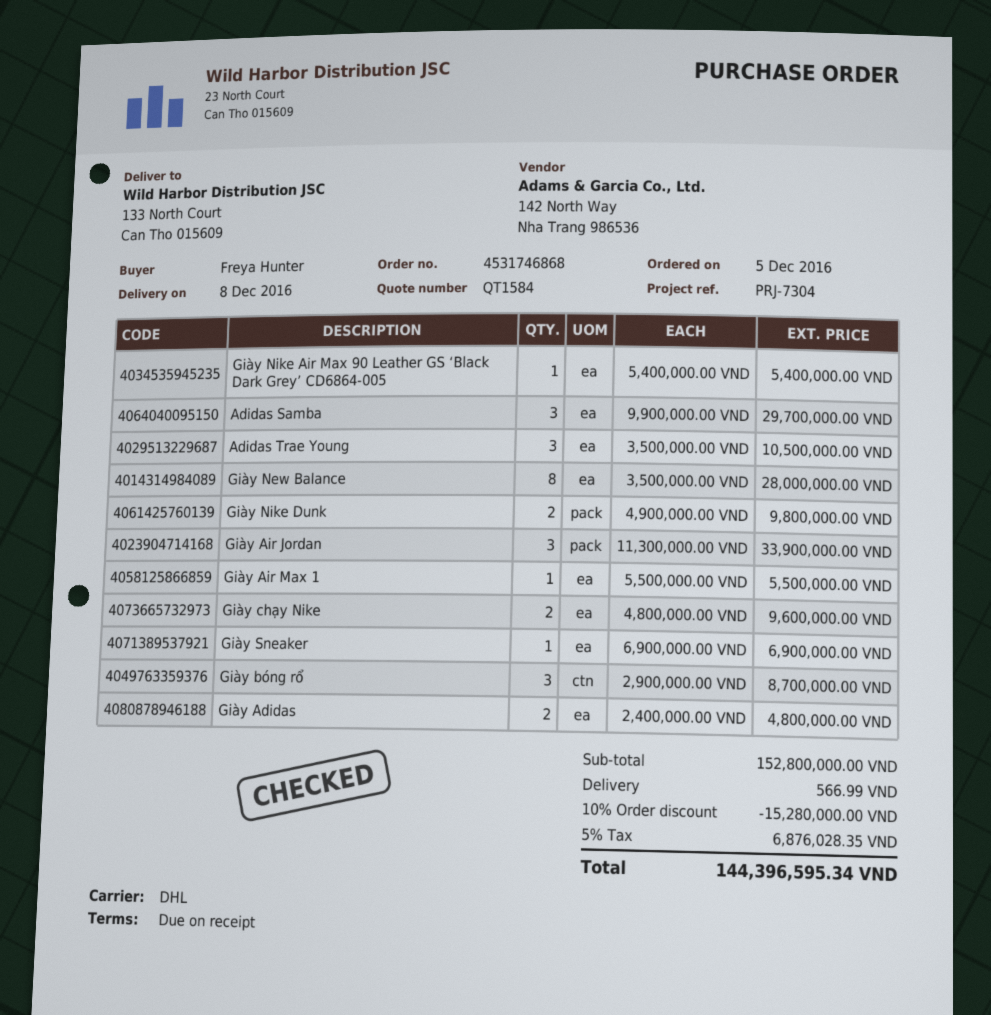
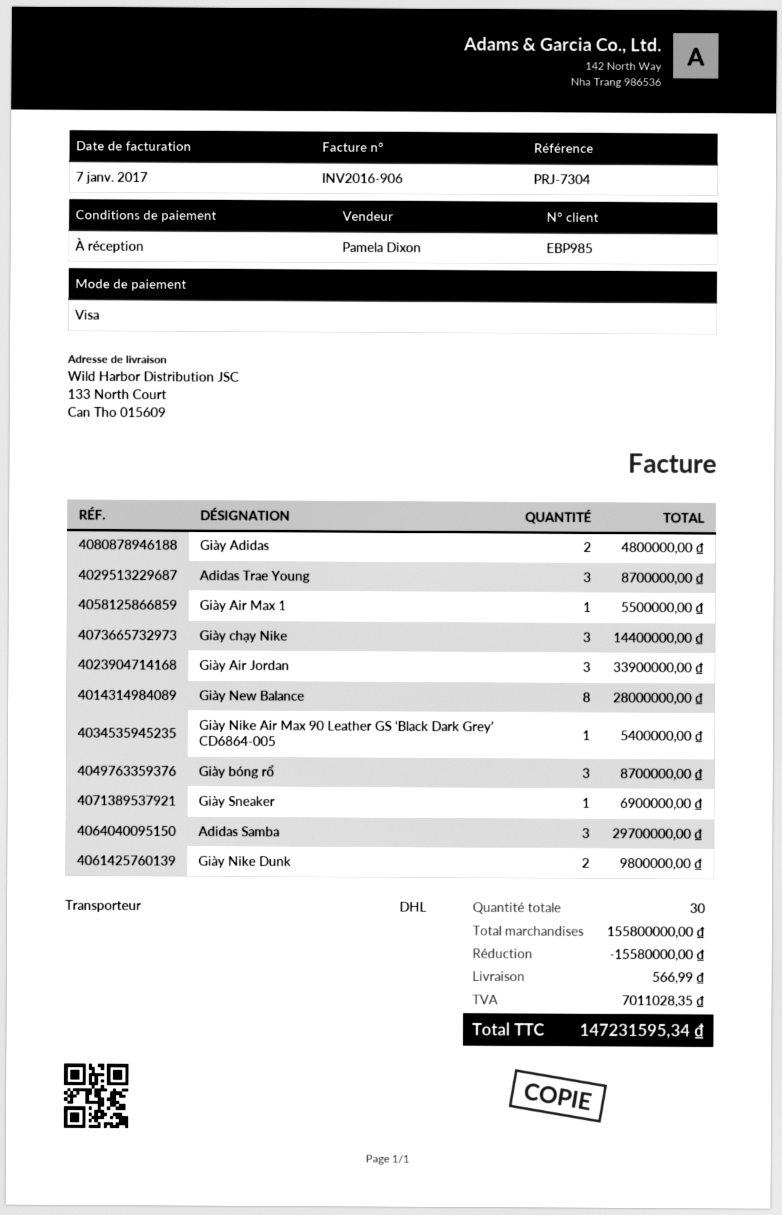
Adidas Trae Young: 3 for 10500000.00 -> 3 for 8700000.00
Giày chạy Nike: 2 for 9600000.00 -> 3 for 14400000.00
subtotal: 152800000.00 -> 155800000.00
discount: 15280000.00 -> 15580000.00
tax: 6876028.35 -> 7011028.35
total: 144396595.34 -> 147231595.34

